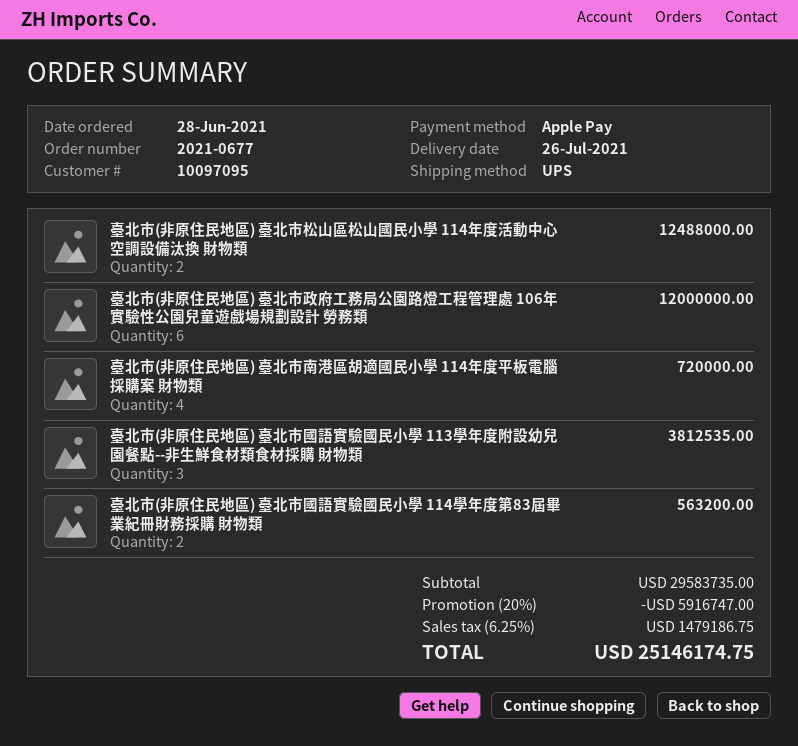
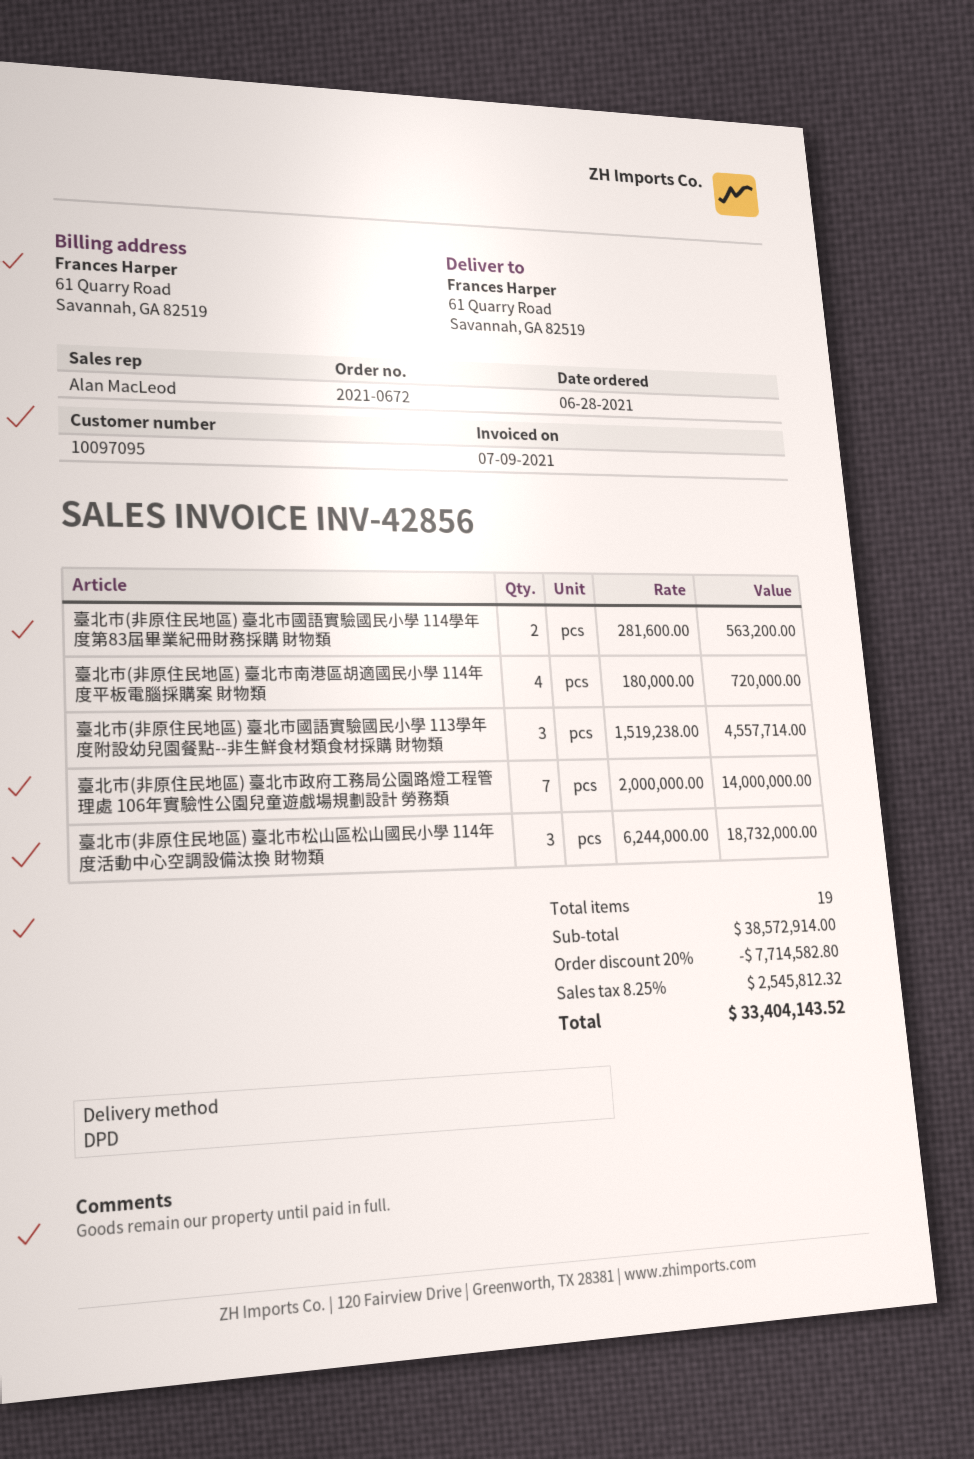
order number: 2021-0677 -> 2021-0672
shipping method: UPS -> DPD
臺北市(非原住民地區) 臺北市松山區松山國民小學 114年度活動中心空調設備汰換 財物類: 2 for 12488000.00 -> 3 for 18732000.00
臺北市(非原住民地區) 臺北市政府工務局公園路燈工程管理處 106年實驗性公園兒童遊戲場規劃設計 勞務類: 6 for 12000000.00 -> 7 for 14000000.00
臺北市(非原住民地區) 臺北市國語實驗國民小學 113學年度附設幼兒園餐點--非生鮮食材類食材採購 財物類: 3 for 3812535.00 -> 3 for 4557714.00
subtotal: 29583735.00 -> 38572914.00
discount: 20% = 5916747.00 -> 20% = 7714582.80
tax: 6.25% = 1479186.75 -> 8.25% = 2545812.32
total: 25146174.75 -> 33404143.52

